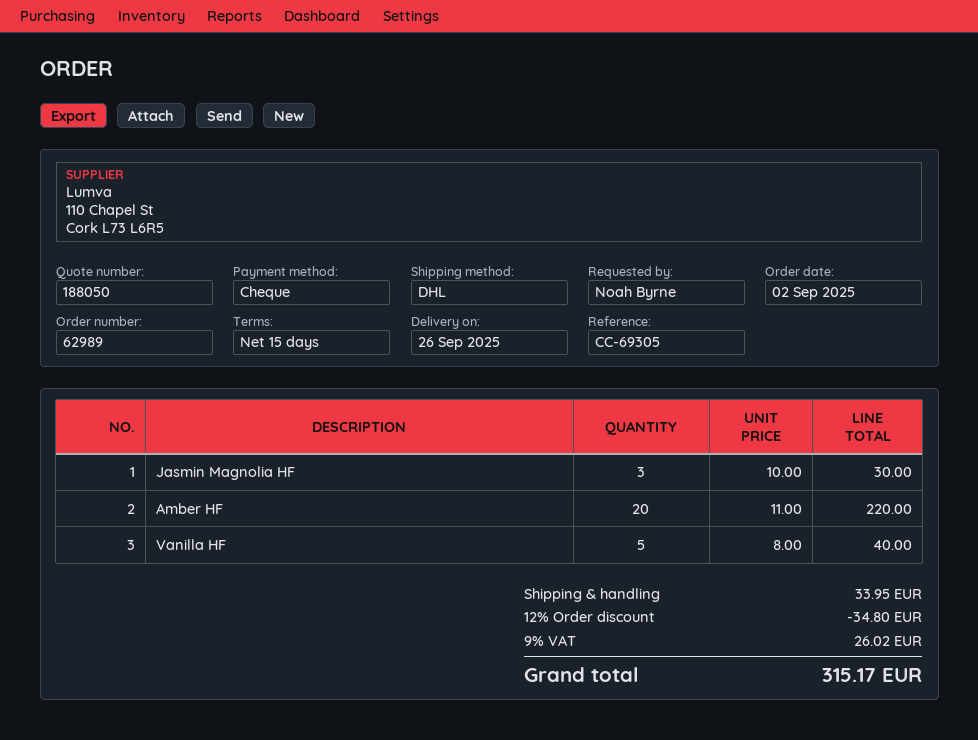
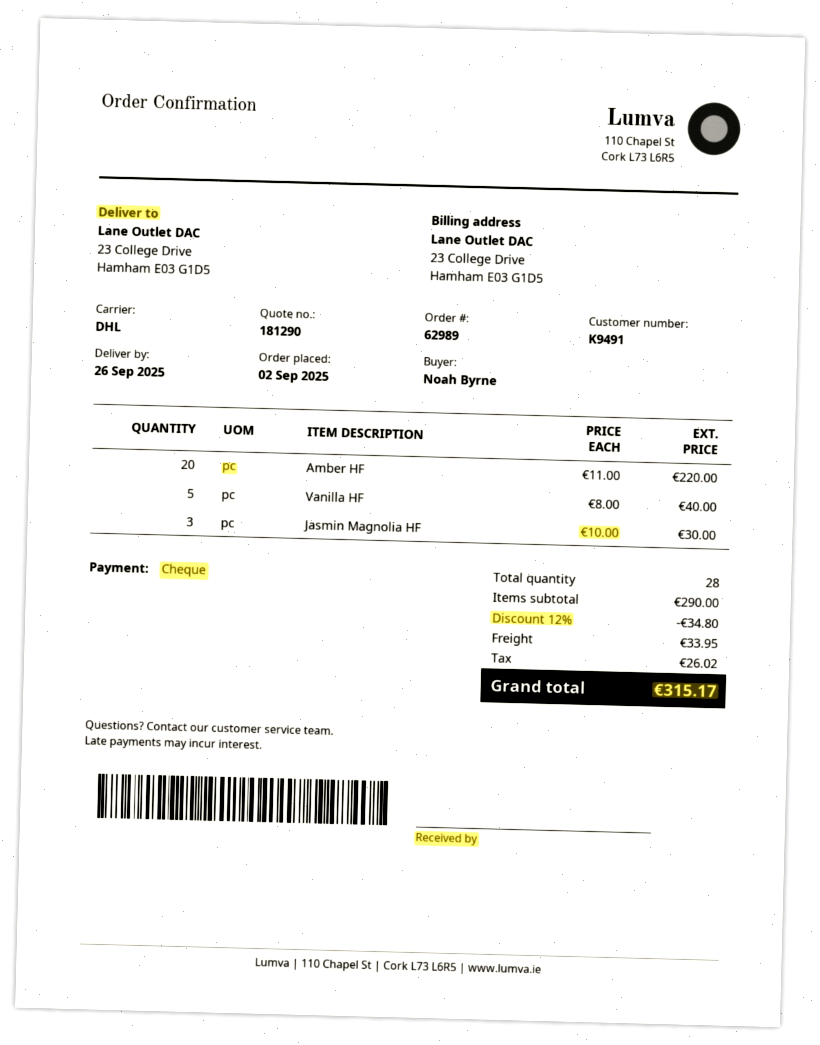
quote number: 188050 -> 181290

